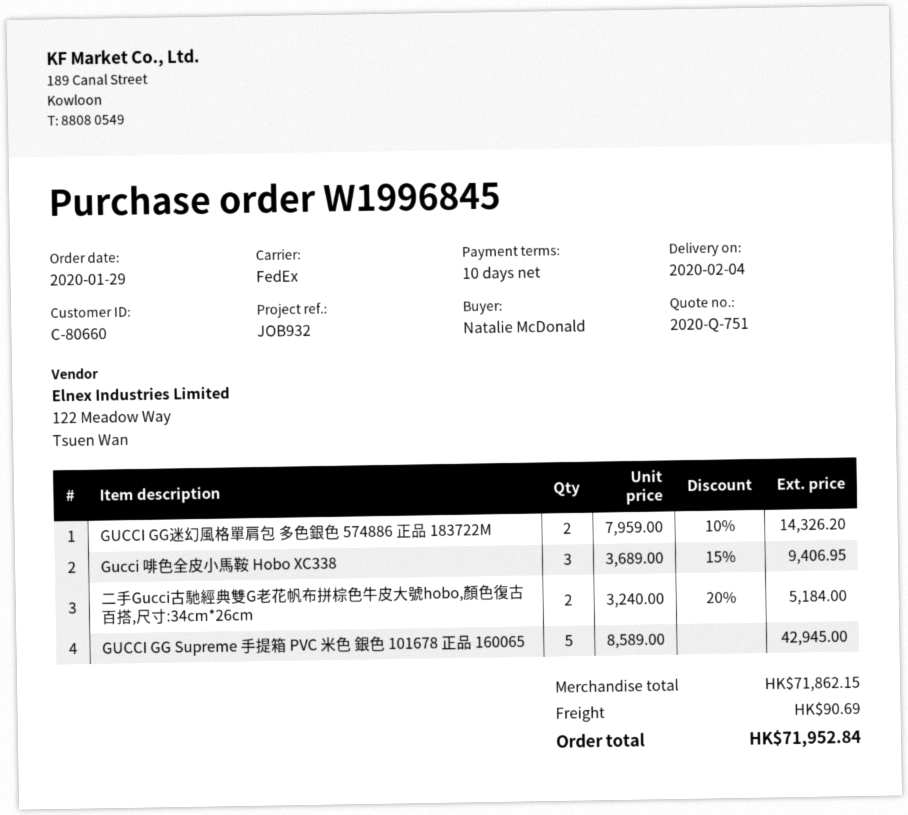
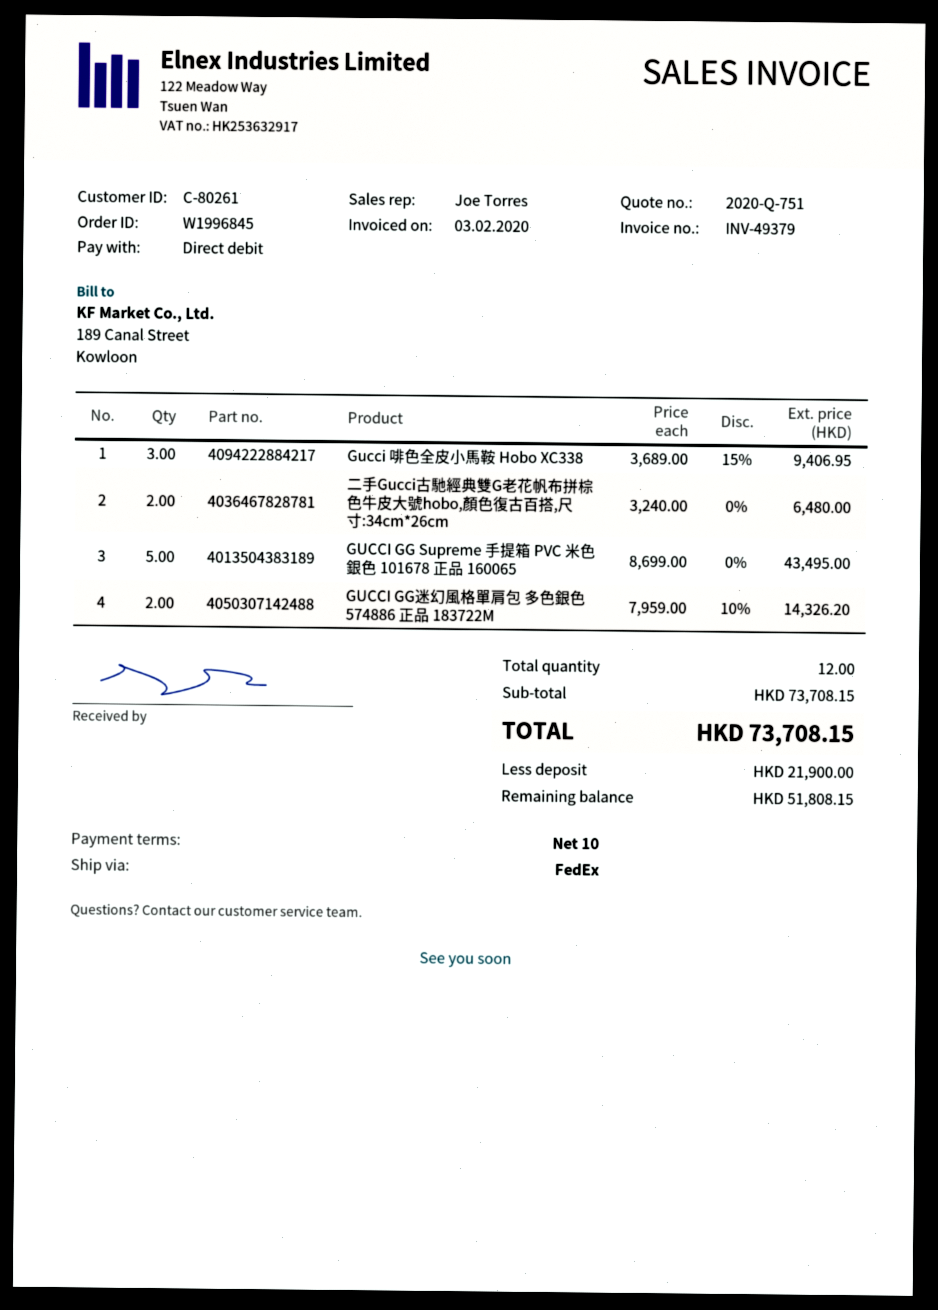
customer number: C-80660 -> C-80261
二手Gucci古馳經典雙G老花帆布拼棕色牛皮大號hobo,顏色復古百搭,尺寸:34cm*26cm: 2 x 3240.00 - 20% = 5184.00 -> 2 x 3240.00 = 6480.00
GUCCI GG Supreme 手提箱 PVC 米色 銀色 101678 正品 160065: 5 x 8589.00 = 42945.00 -> 5 x 8699.00 = 43495.00
subtotal: 71862.15 -> 73708.15
shipping: 90.69 -> none
total: 71952.84 -> 73708.15

